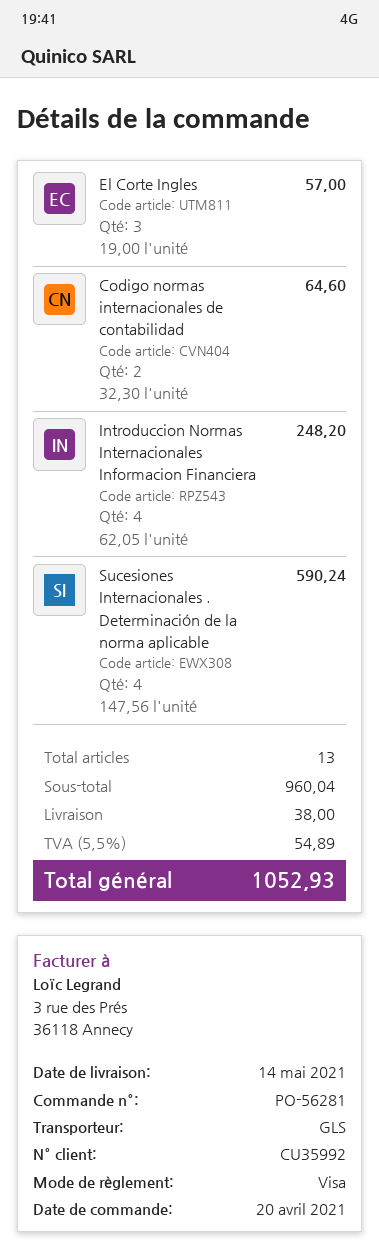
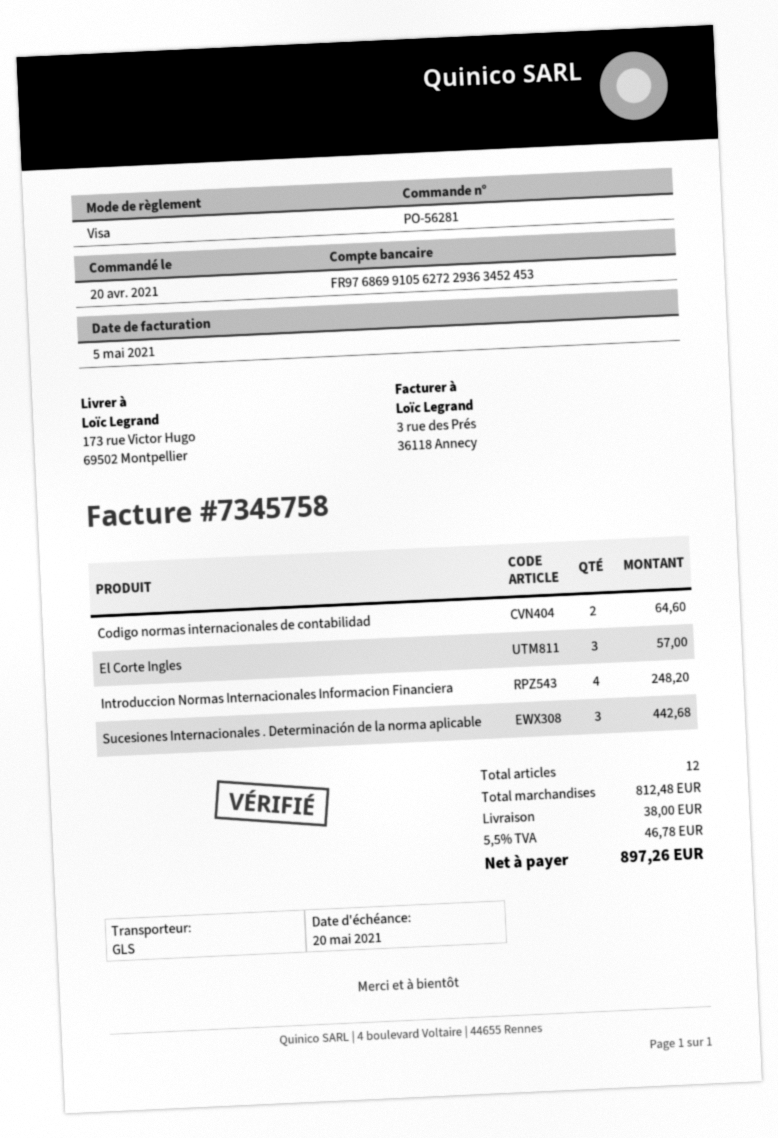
Sucesiones Internacionales . Determinación de la norma aplicable: 4 for 590.24 -> 3 for 442.68
total quantity: 13 -> 12
subtotal: 960.04 -> 812.48
tax: 5.5% = 54.89 -> 5.5% = 46.78
total: 1052.93 -> 897.26

